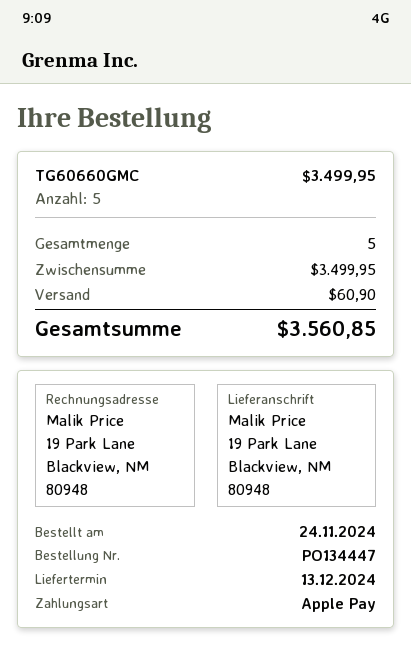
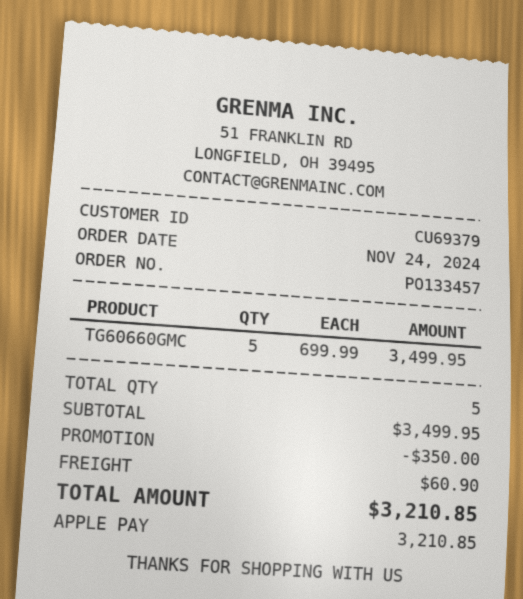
order number: PO134447 -> PO133457
discount: none -> 350.00
total: 3560.85 -> 3210.85

